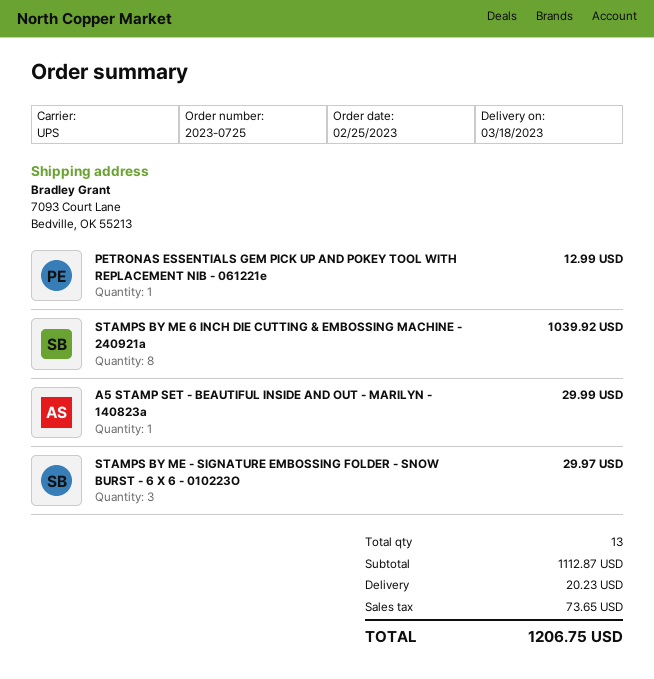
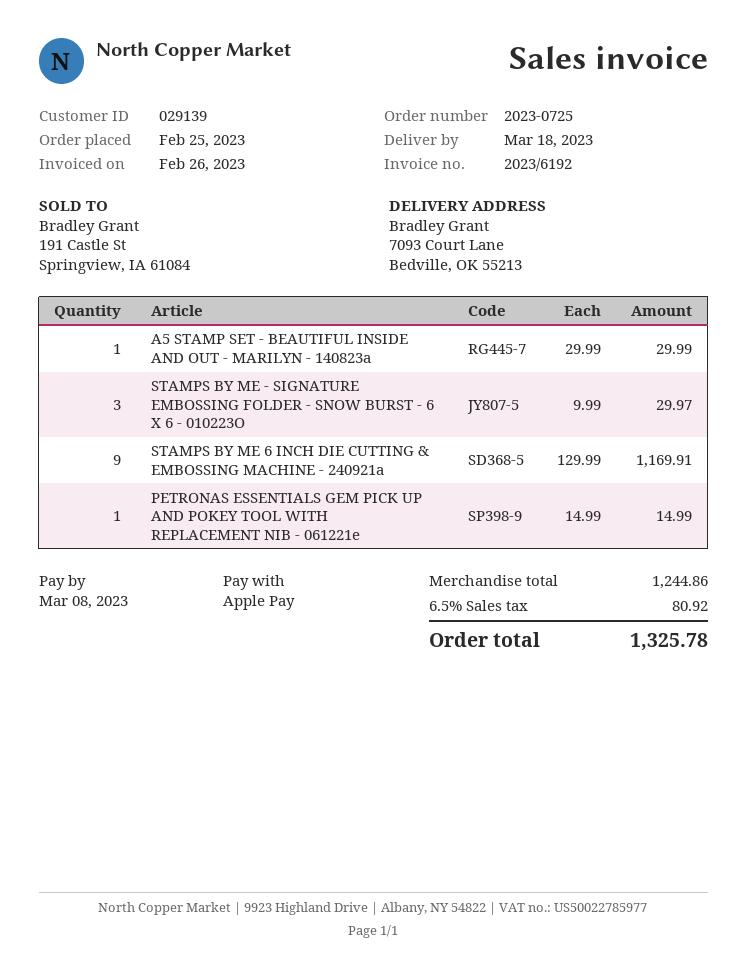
PETRONAS ESSENTIALS GEM PICK UP AND POKEY TOOL WITH REPLACEMENT NIB - 061221e: 1 for 12.99 -> 1 for 14.99
STAMPS BY ME 6 INCH DIE CUTTING & EMBOSSING MACHINE - 240921a: 8 for 1039.92 -> 9 for 1169.91
subtotal: 1112.87 -> 1244.86
shipping: 20.23 -> none
tax: 73.65 -> 80.92
total: 1206.75 -> 1325.78

